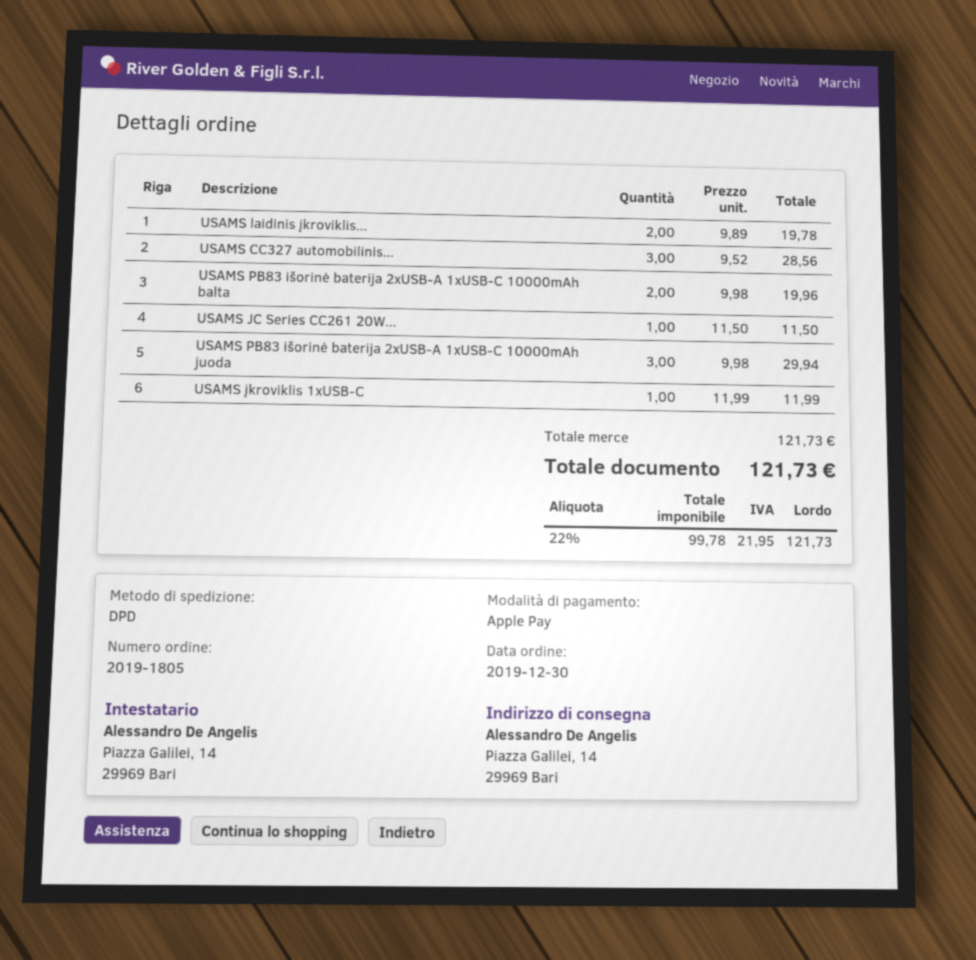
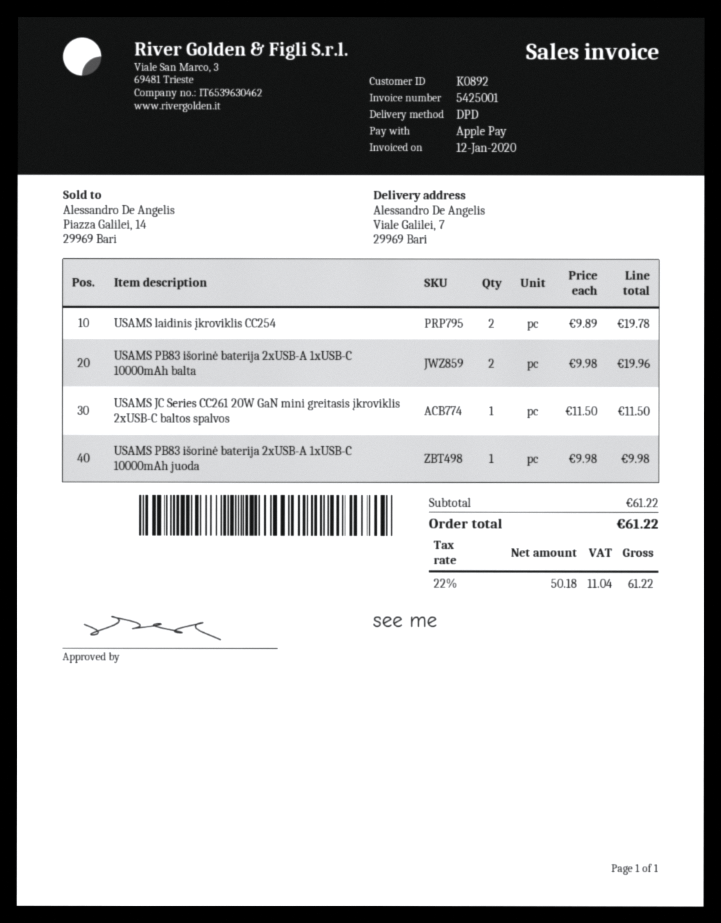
ship to: Piazza Galilei, 14, 29969 Bari -> Viale Galilei, 7, 29969 Bari
USAMS CC327 automobilinis...: 3 x 9.52 = 28.56 -> none
USAMS PB83 išorinė baterija 2xUSB-A 1xUSB-C 10000mAh juoda: 3 x 9.98 = 29.94 -> 1 x 9.98 = 9.98
USAMS įkroviklis 1xUSB-C: 1 x 11.99 = 11.99 -> none
subtotal: 121.73 -> 61.22
net: 99.78 -> 50.18
tax: 22% = 21.95 -> 22% = 11.04
total: 121.73 -> 61.22

